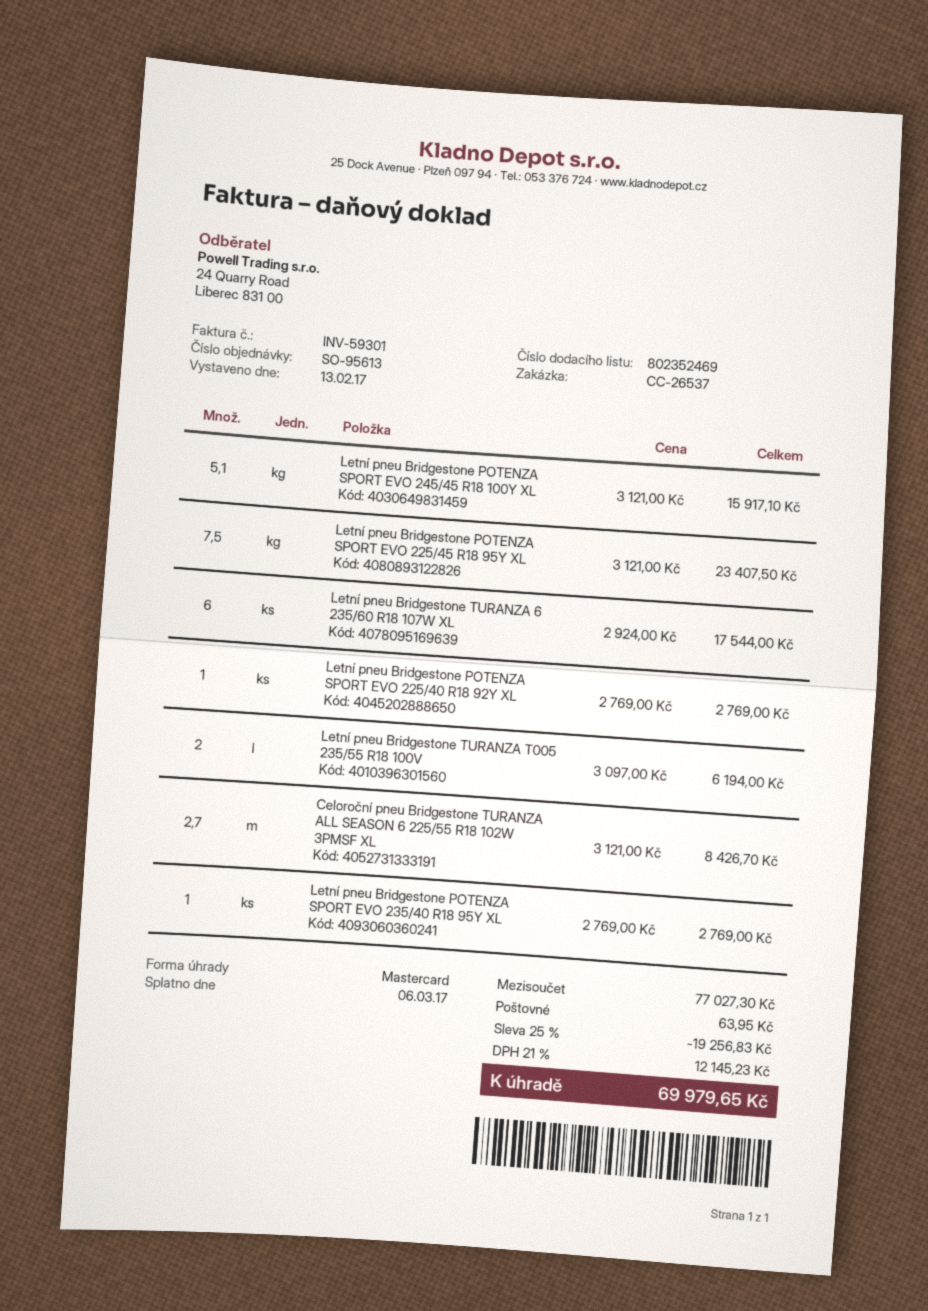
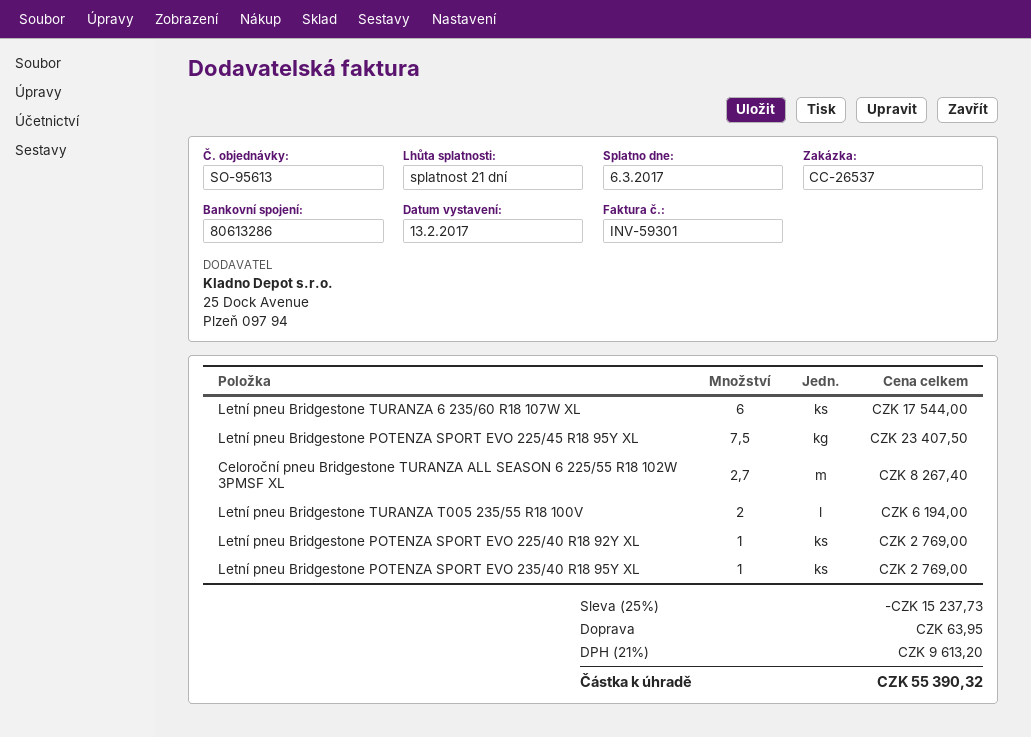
Letní pneu Bridgestone POTENZA SPORT EVO 245/45 R18 100Y XL: 5.1 for 15917.10 -> none
Celoroční pneu Bridgestone TURANZA ALL SEASON 6 225/55 R18 102W 3PMSF XL: 2.7 for 8426.70 -> 2.7 for 8267.40
discount: 25% = 19256.83 -> 25% = 15237.73
tax: 21% = 12145.23 -> 21% = 9613.20
total: 69979.65 -> 55390.32

